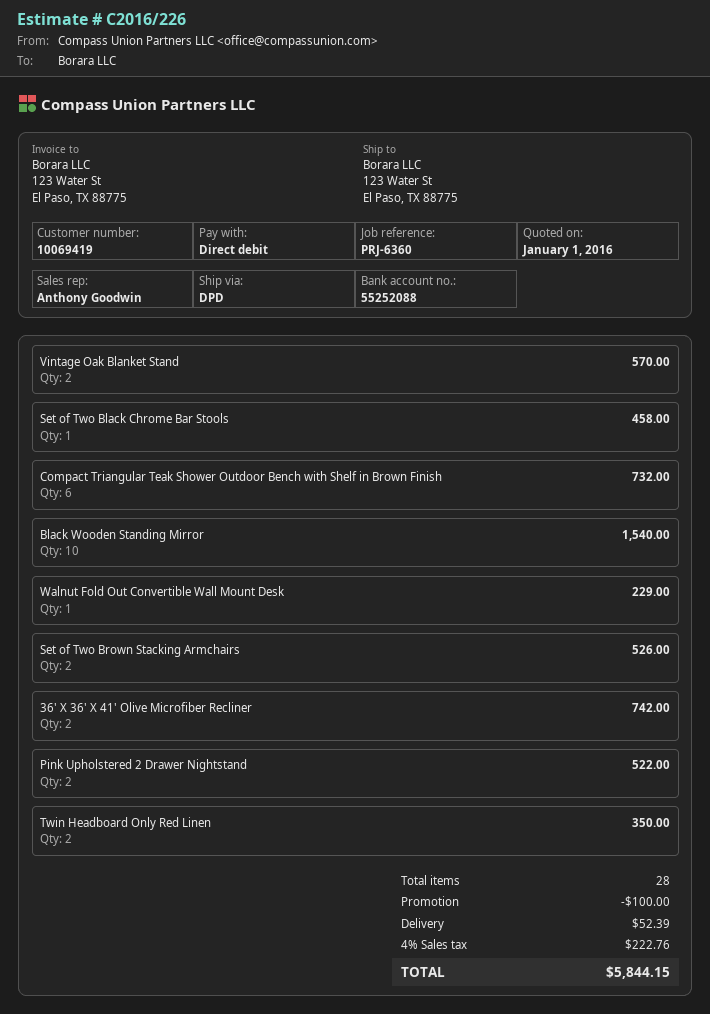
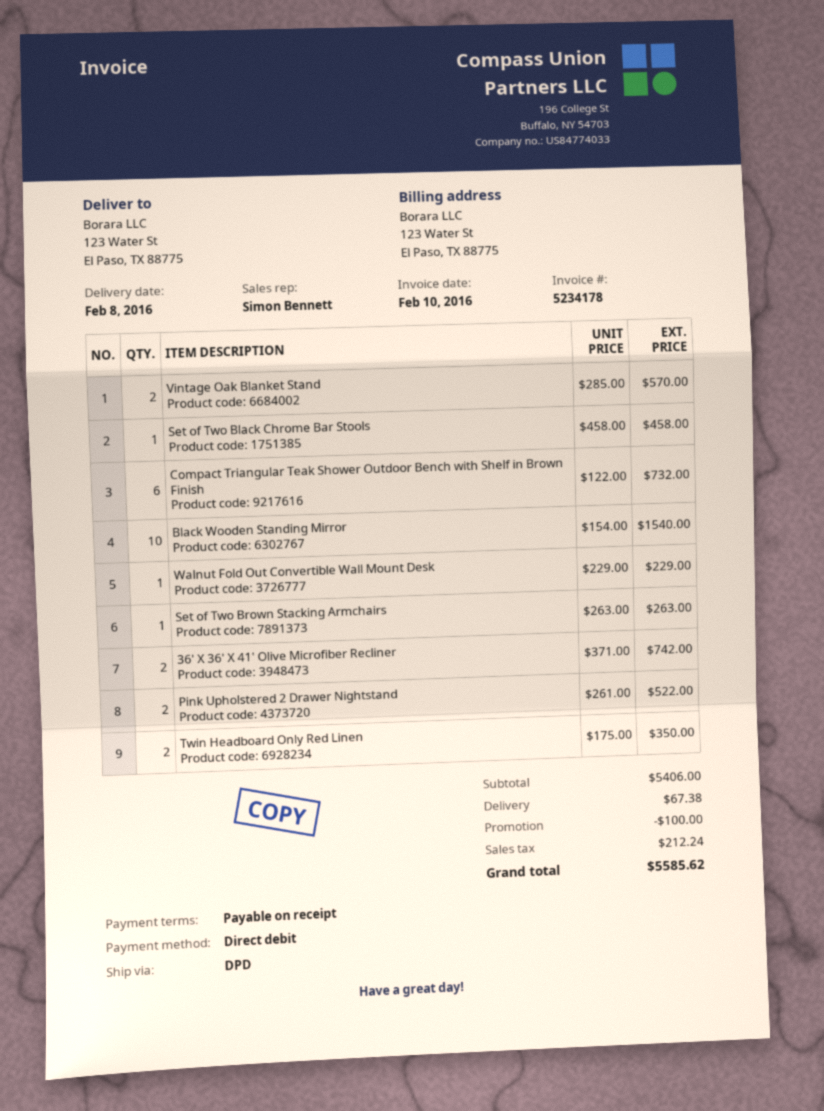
sales rep: Anthony Goodwin -> Simon Bennett
Set of Two Brown Stacking Armchairs: 2 for 526.00 -> 1 for 263.00
shipping: 52.39 -> 67.38
tax: 222.76 -> 212.24
total: 5844.15 -> 5585.62

